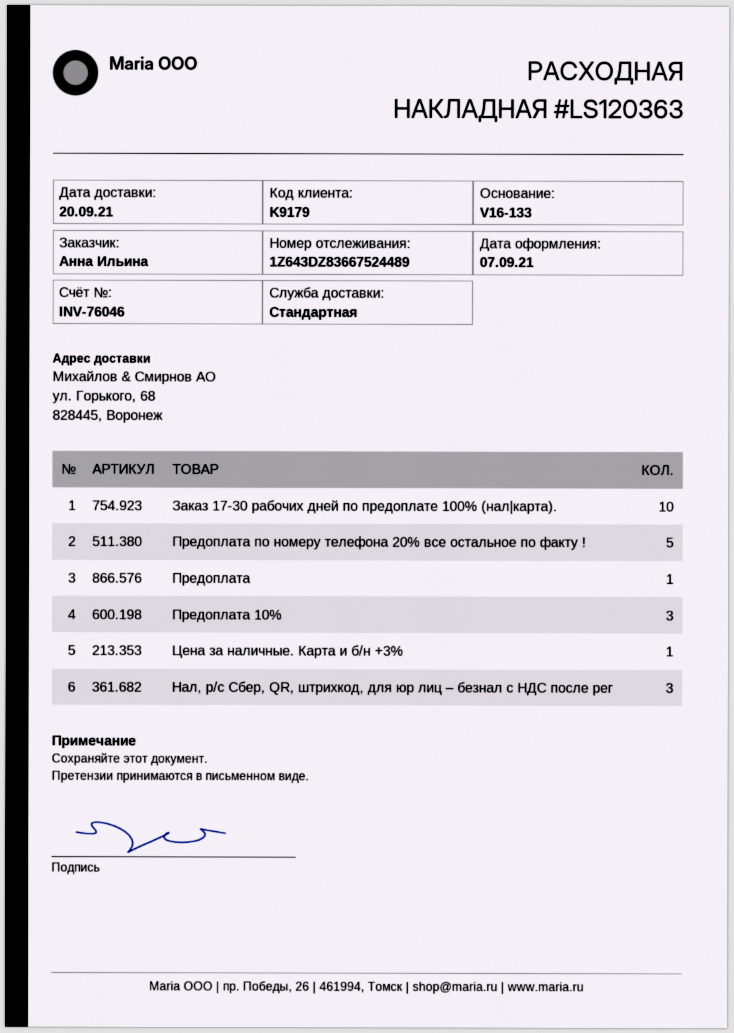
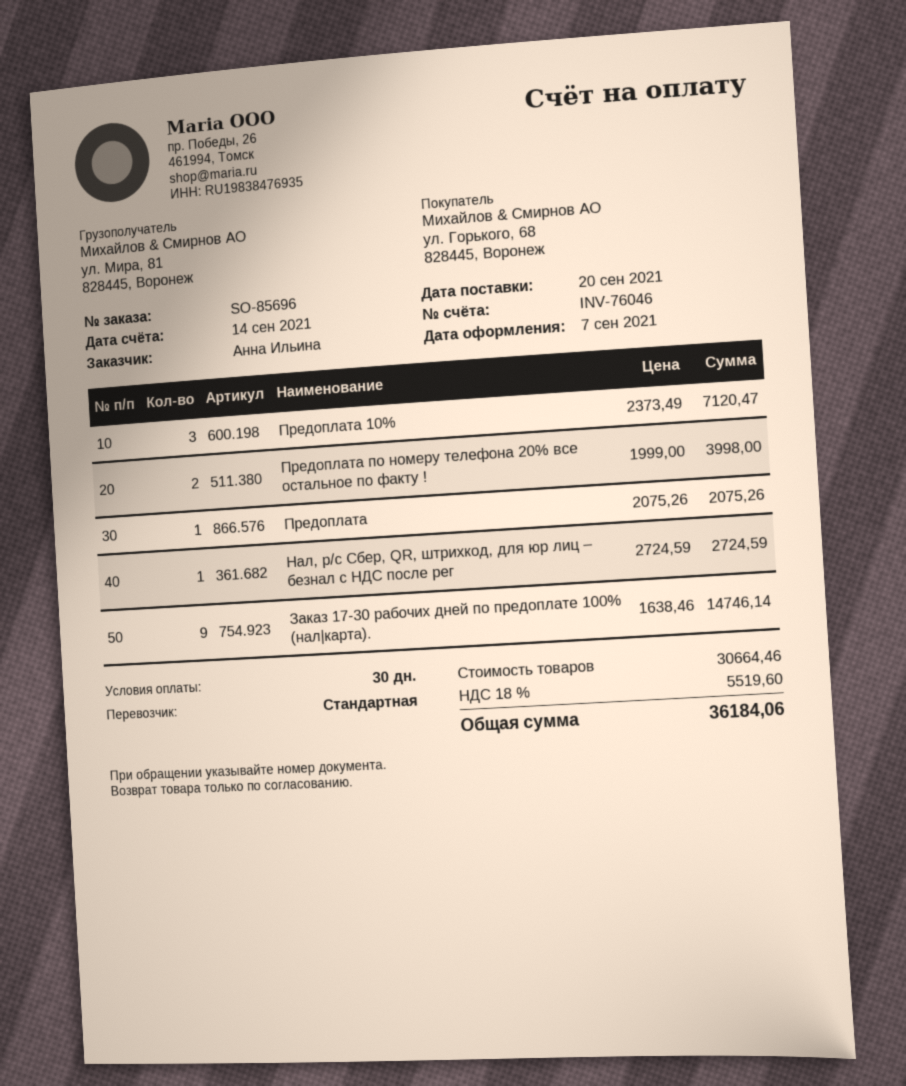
ship to: ул. Горького, 68, 828445, Воронеж -> ул. Мира, 81, 828445, Воронеж
Заказ 17-30 рабочих дней по предоплате 100% (нал|карта).: 10 -> 9
Предоплата по номеру телефона 20% все остальное по факту !: 5 -> 2
Цена за наличные. Карта и б/н +3%: 1 -> none
Нал, р/с Сбер, QR, штрихкод, для юр лиц – безнал с НДС после рег: 3 -> 1

